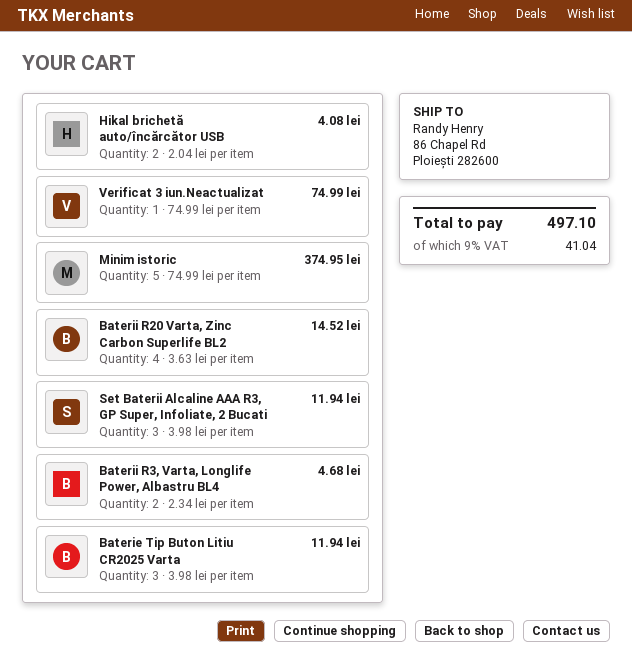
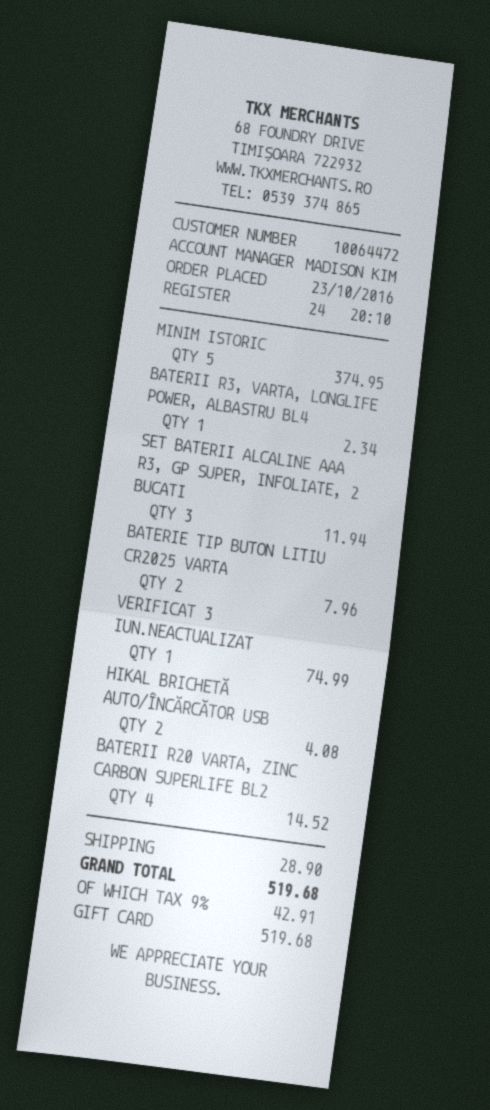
Baterii R3, Varta, Longlife Power, Albastru BL4: 2 for 4.68 -> 1 for 2.34
Baterie Tip Buton Litiu CR2025 Varta: 3 for 11.94 -> 2 for 7.96
shipping: none -> 28.90
tax: 9% = 41.04 -> 9% = 42.91
total: 497.10 -> 519.68

